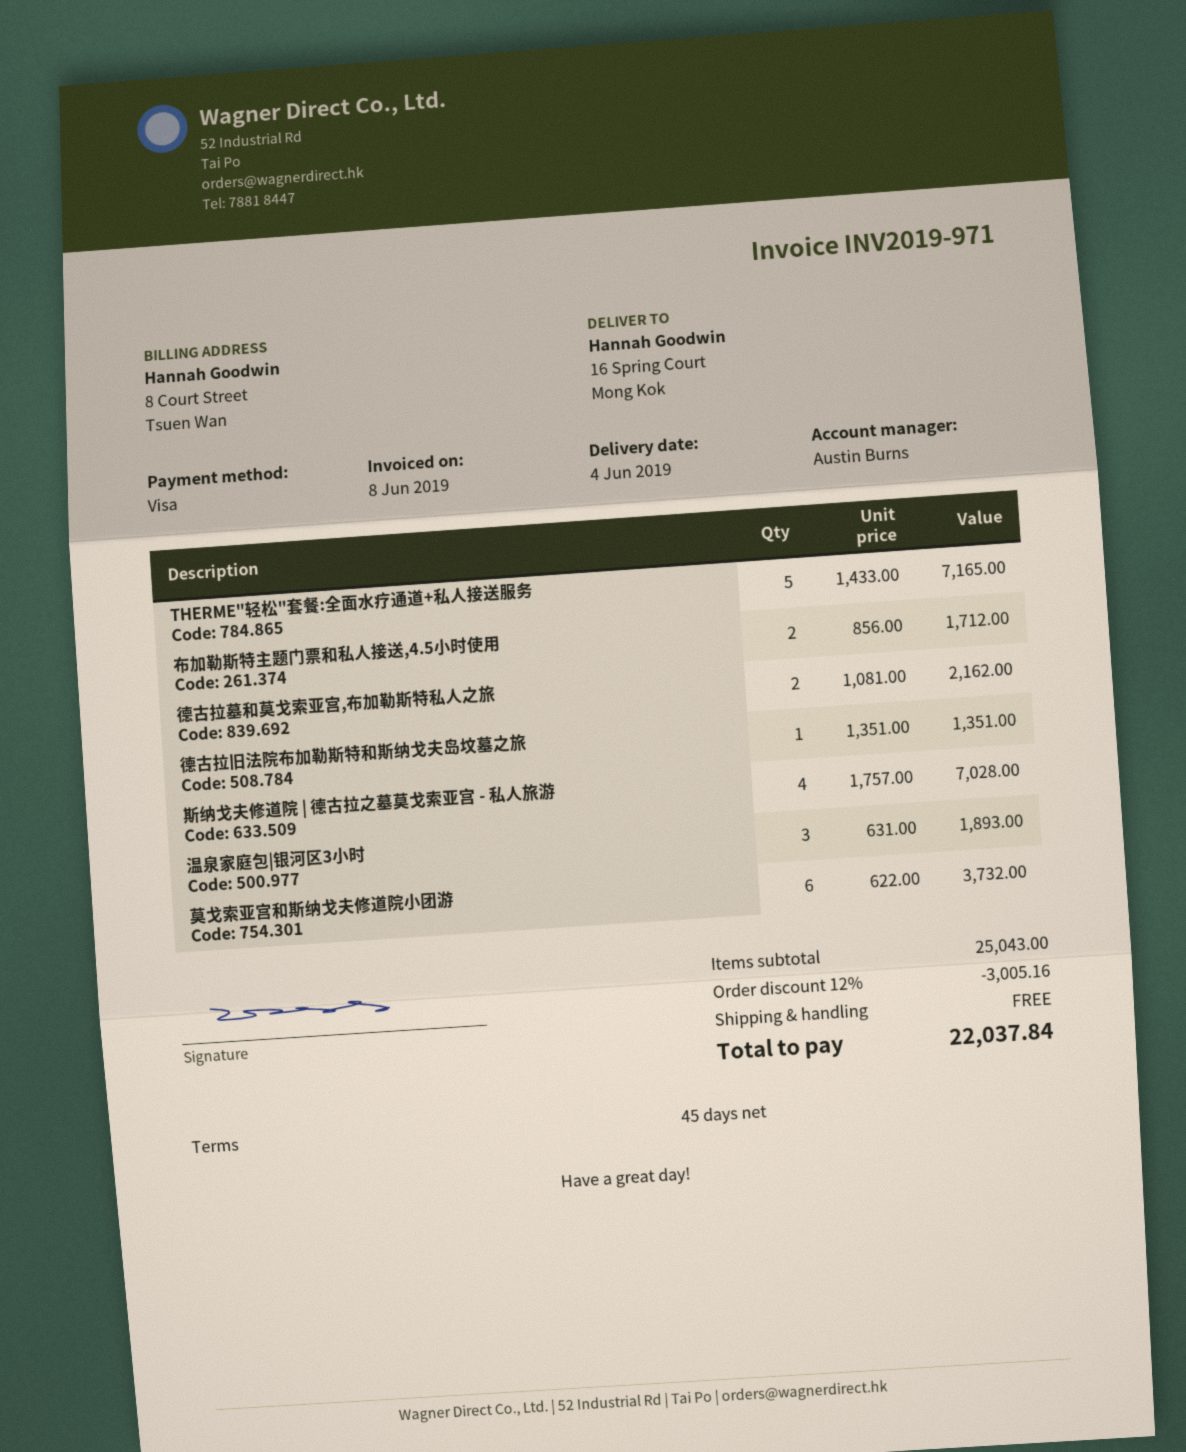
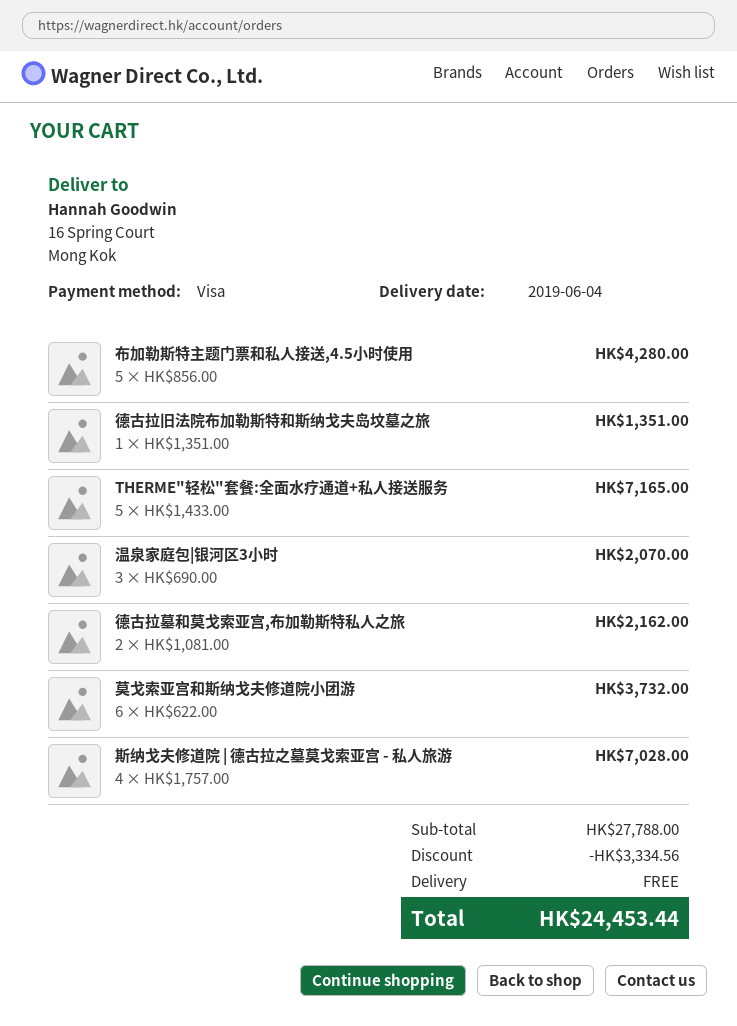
布加勒斯特主题门票和私人接送,4.5小时使用: 2 x 856.00 = 1712.00 -> 5 x 856.00 = 4280.00
温泉家庭包|银河区3小时: 3 x 631.00 = 1893.00 -> 3 x 690.00 = 2070.00
subtotal: 25043.00 -> 27788.00
discount: 3005.16 -> 3334.56
total: 22037.84 -> 24453.44

